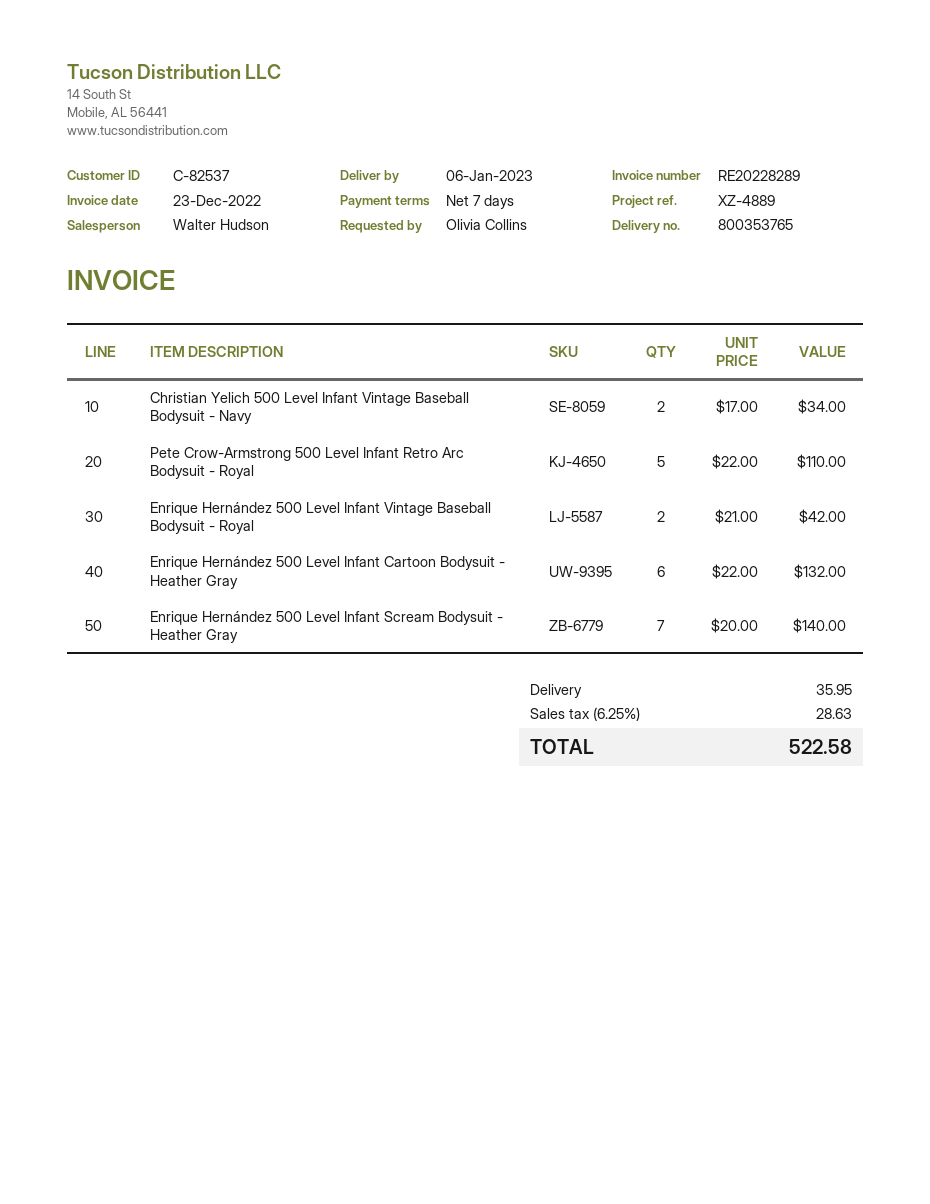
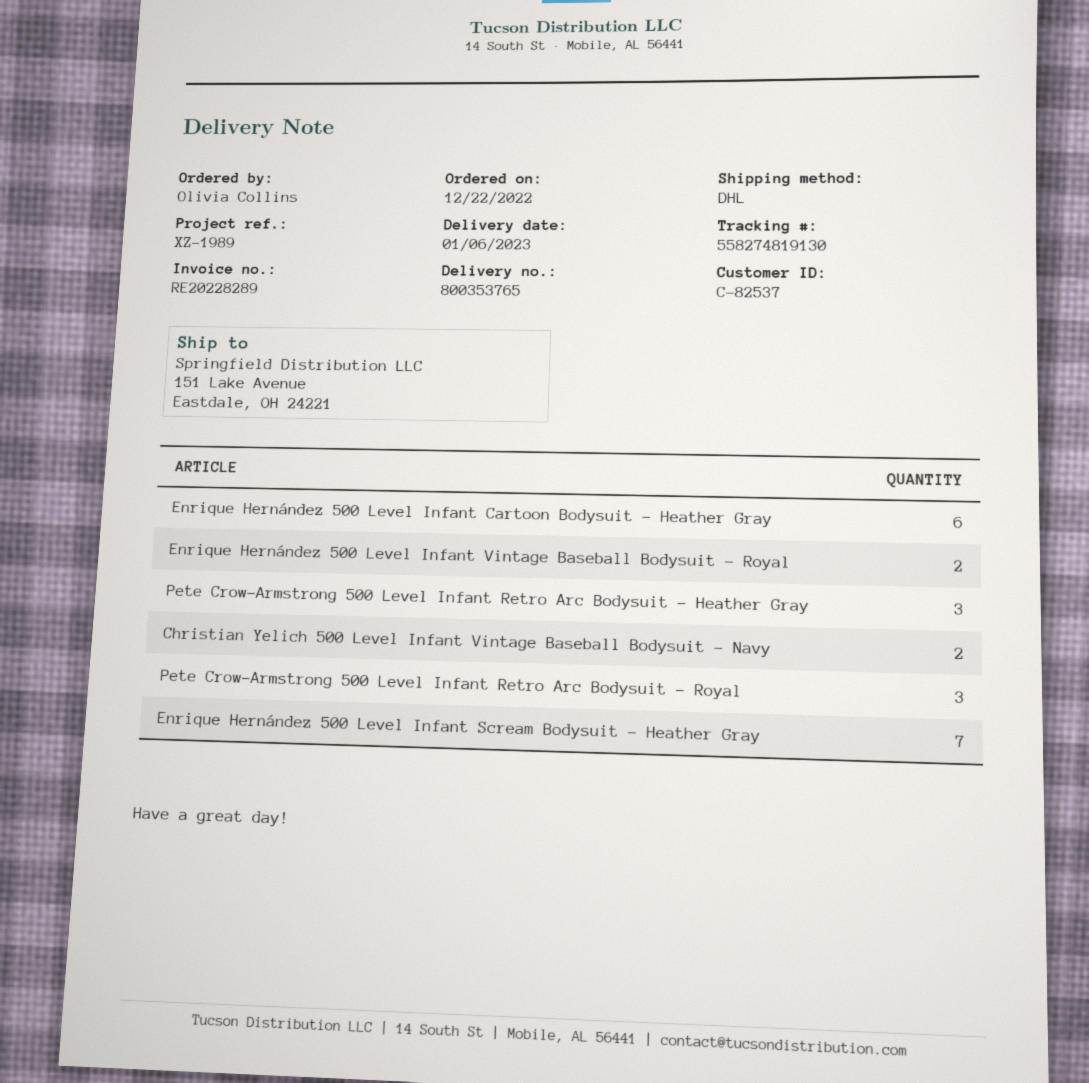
reference: XZ-4889 -> XZ-1989
Pete Crow-Armstrong 500 Level Infant Retro Arc Bodysuit - Royal: 5 -> 3
Pete Crow-Armstrong 500 Level Infant Retro Arc Bodysuit - Heather Gray: none -> 3

